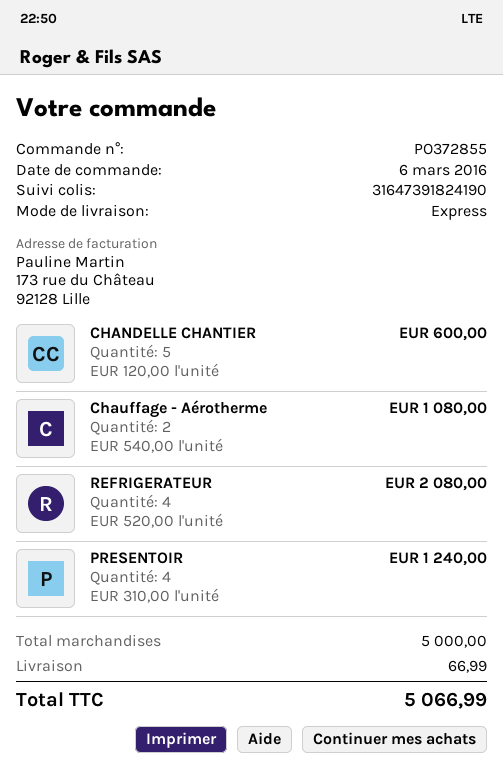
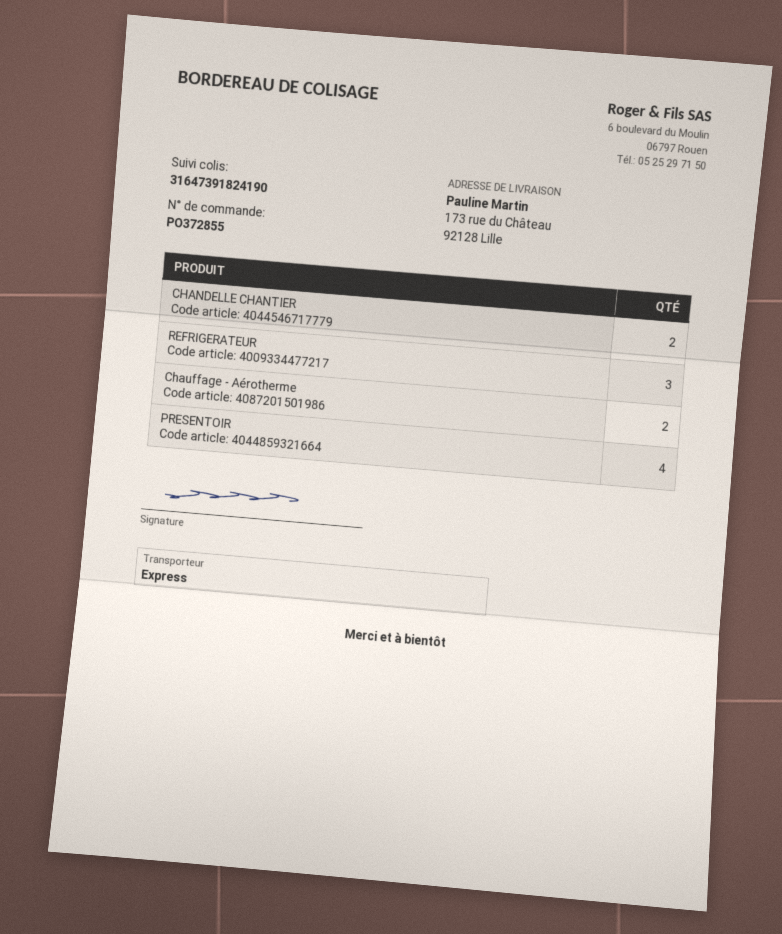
CHANDELLE CHANTIER: 5 -> 2
REFRIGERATEUR: 4 -> 3

